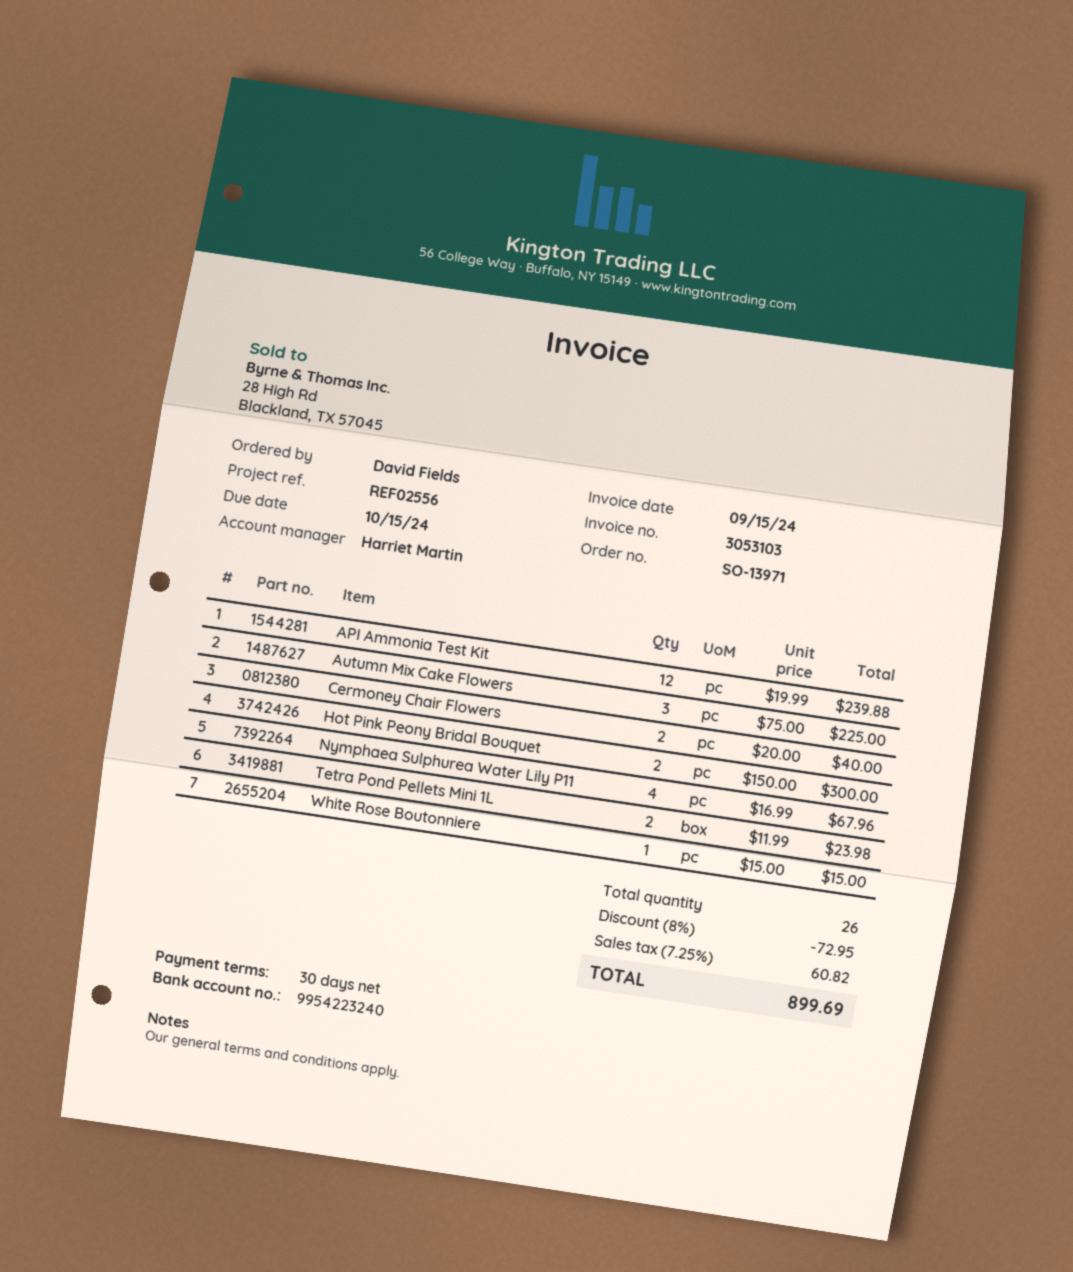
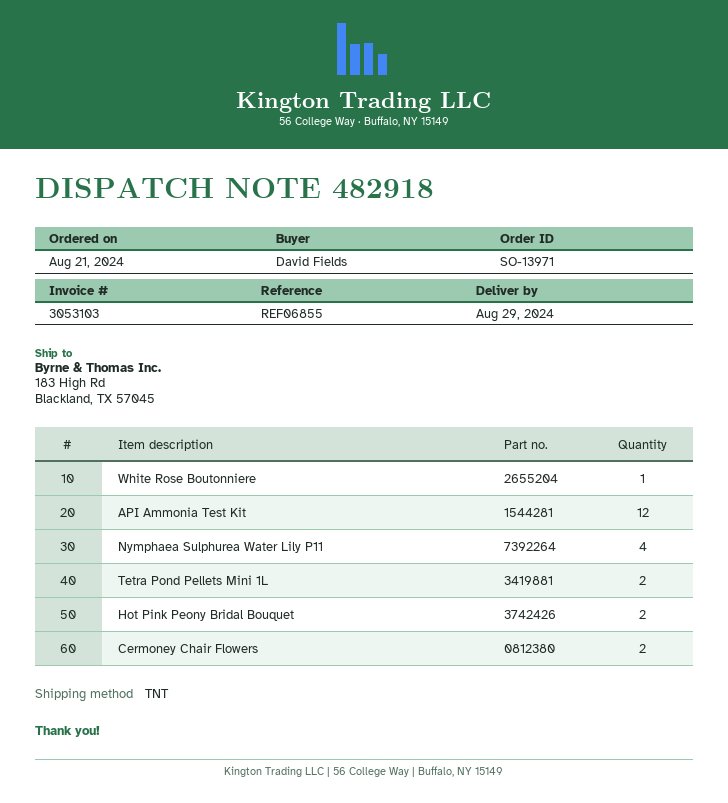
reference: REF02556 -> REF06855
Autumn Mix Cake Flowers: 3 -> none

